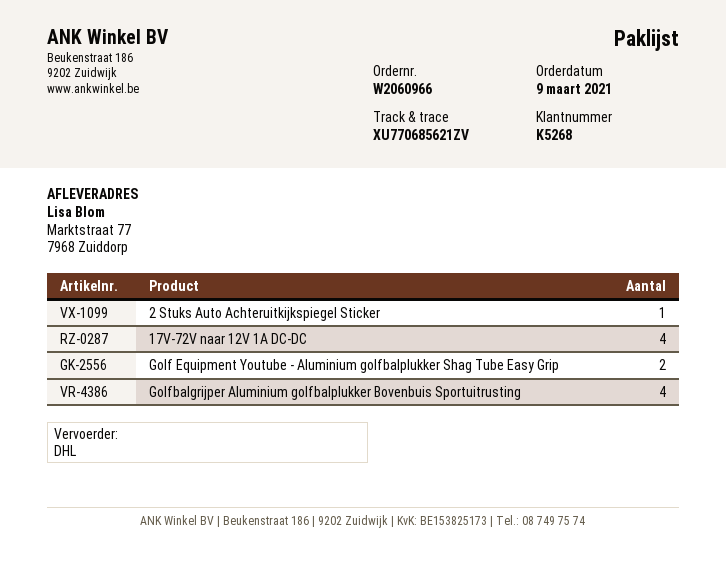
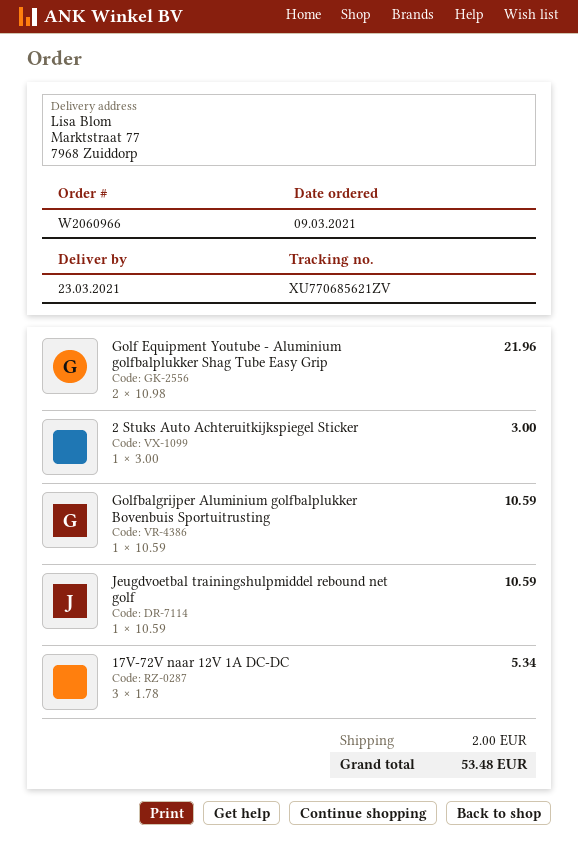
17V-72V naar 12V 1A DC-DC: 4 -> 3
Golfbalgrijper Aluminium golfbalplukker Bovenbuis Sportuitrusting: 4 -> 1
Jeugdvoetbal trainingshulpmiddel rebound net golf: none -> 1

